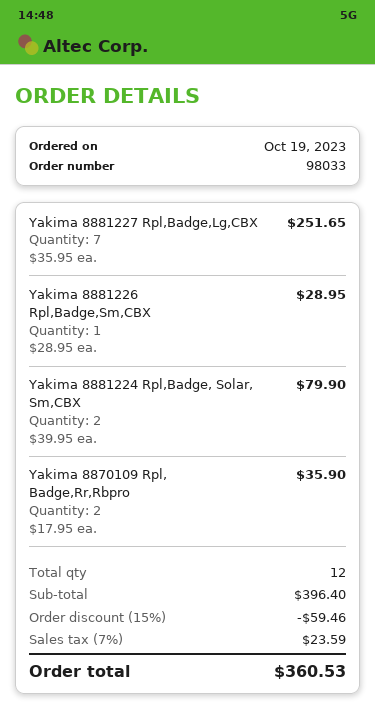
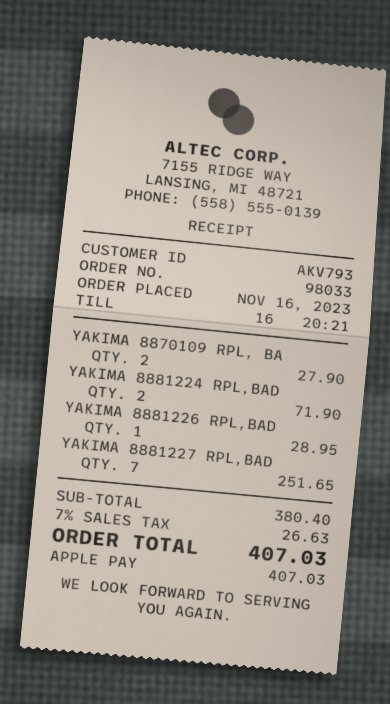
order date: 2023-10-19 -> 2023-11-16
Yakima 8881224 Rpl,Badge, Solar, Sm,CBX: 2 for 79.90 -> 2 for 71.90
Yakima 8870109 Rpl, Badge,Rr,Rbpro: 2 for 35.90 -> 2 for 27.90
subtotal: 396.40 -> 380.40
discount: 15% = 59.46 -> none
tax: 7% = 23.59 -> 7% = 26.63
total: 360.53 -> 407.03

